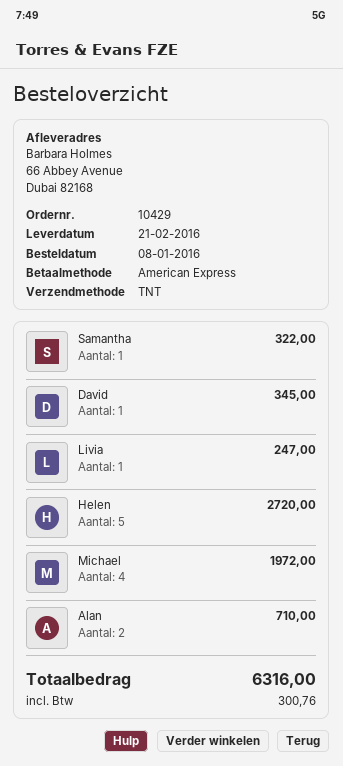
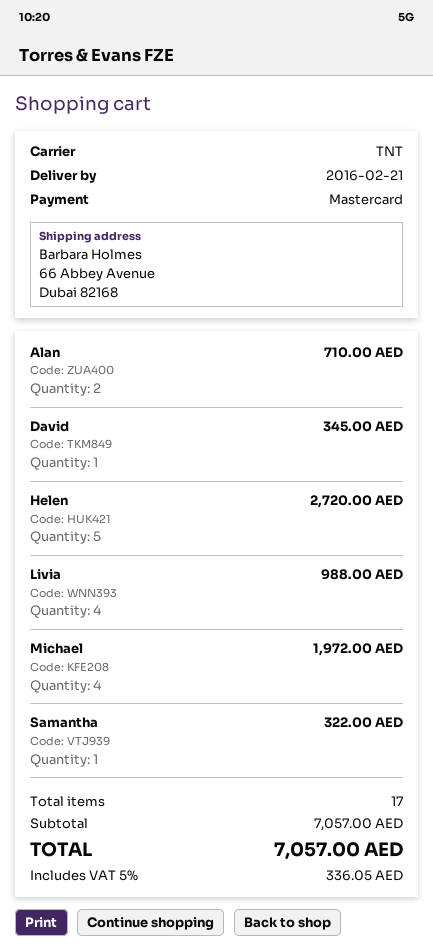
payment method: American Express -> Mastercard
Livia: 1 for 247.00 -> 4 for 988.00
tax: 300.76 -> 336.05
total: 6316.00 -> 7057.00

